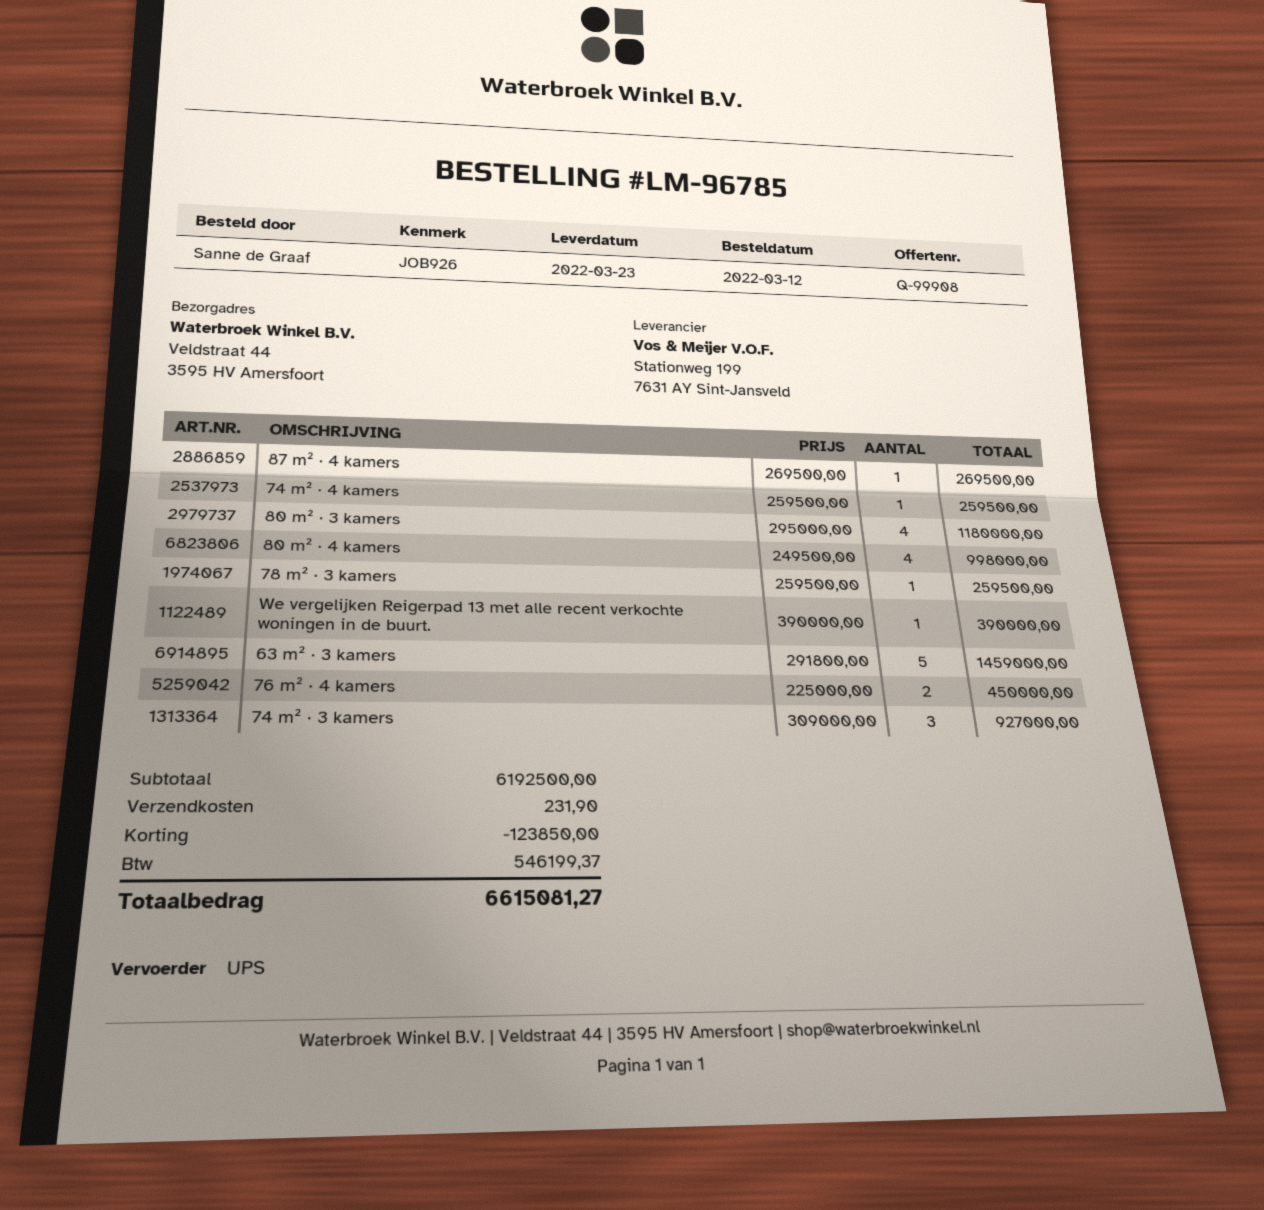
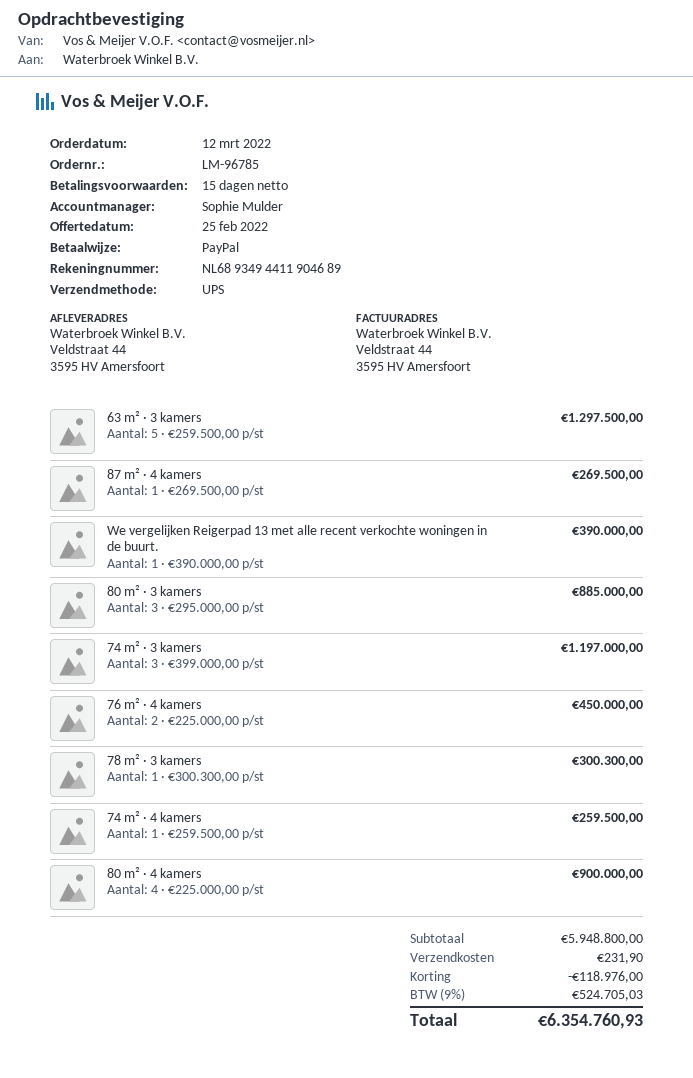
80 m² · 3 kamers: 4 x 295000.00 = 1180000.00 -> 3 x 295000.00 = 885000.00
80 m² · 4 kamers: 4 x 249500.00 = 998000.00 -> 4 x 225000.00 = 900000.00
78 m² · 3 kamers: 1 x 259500.00 = 259500.00 -> 1 x 300300.00 = 300300.00
63 m² · 3 kamers: 5 x 291800.00 = 1459000.00 -> 5 x 259500.00 = 1297500.00
74 m² · 3 kamers: 3 x 309000.00 = 927000.00 -> 3 x 399000.00 = 1197000.00
subtotal: 6192500.00 -> 5948800.00
discount: 123850.00 -> 118976.00
tax: 546199.37 -> 524705.03
total: 6615081.27 -> 6354760.93

